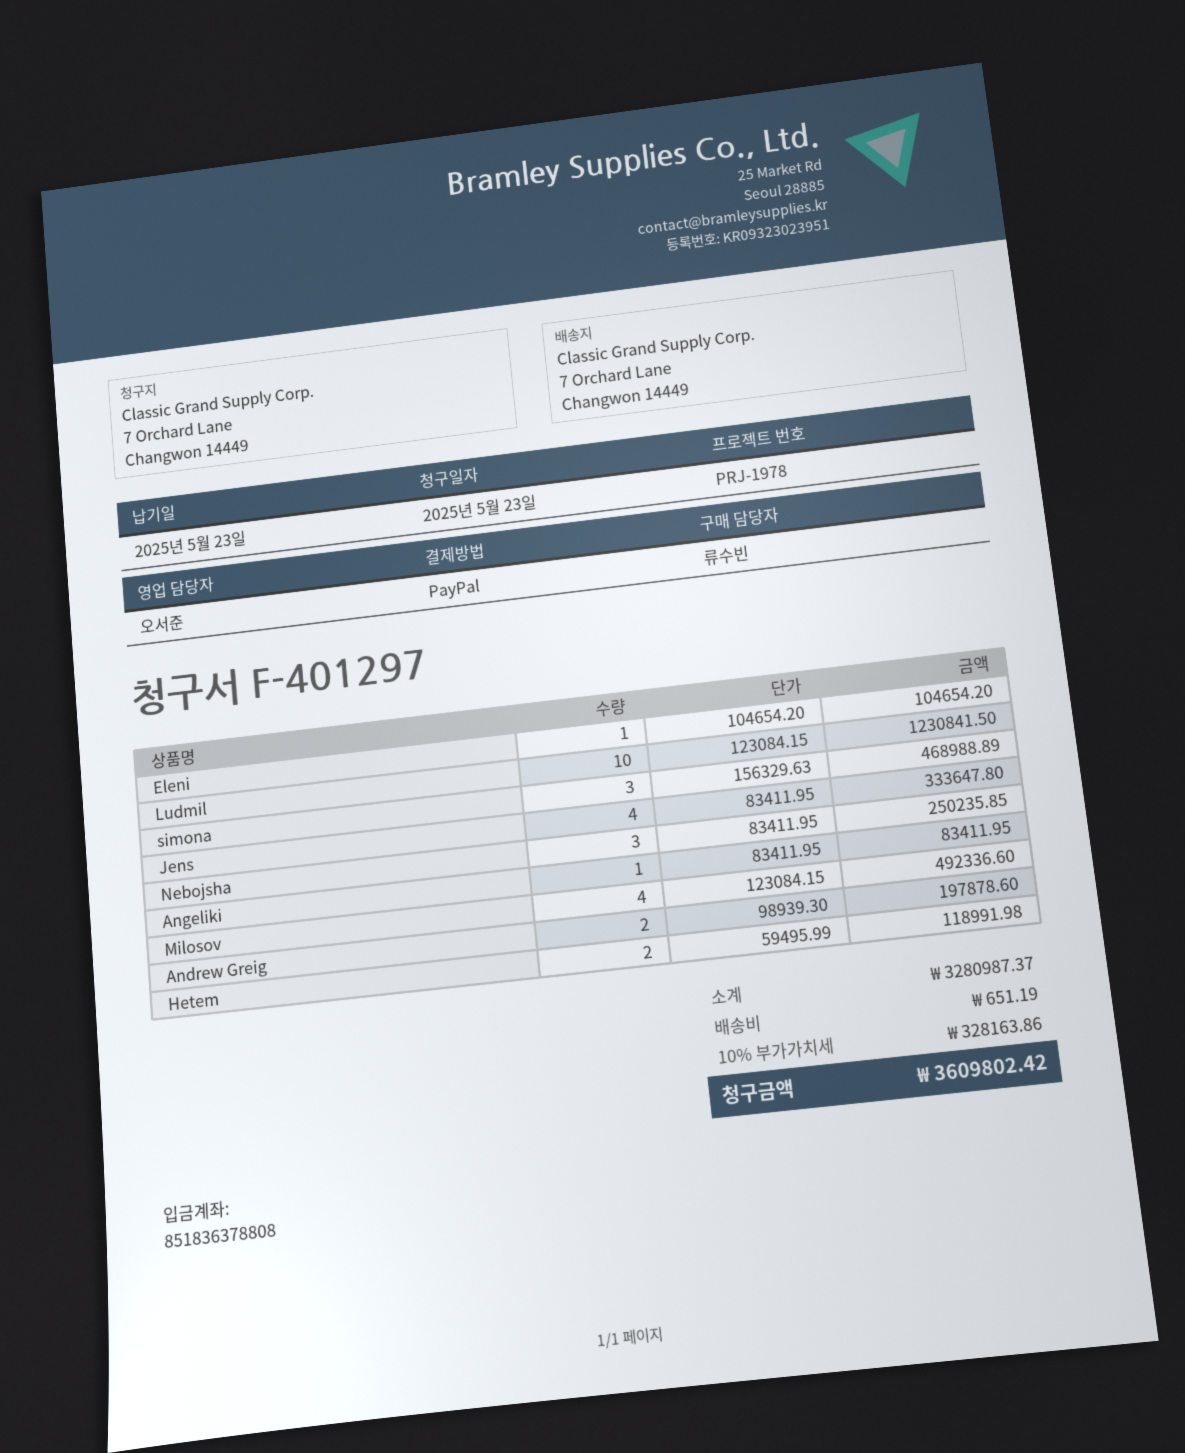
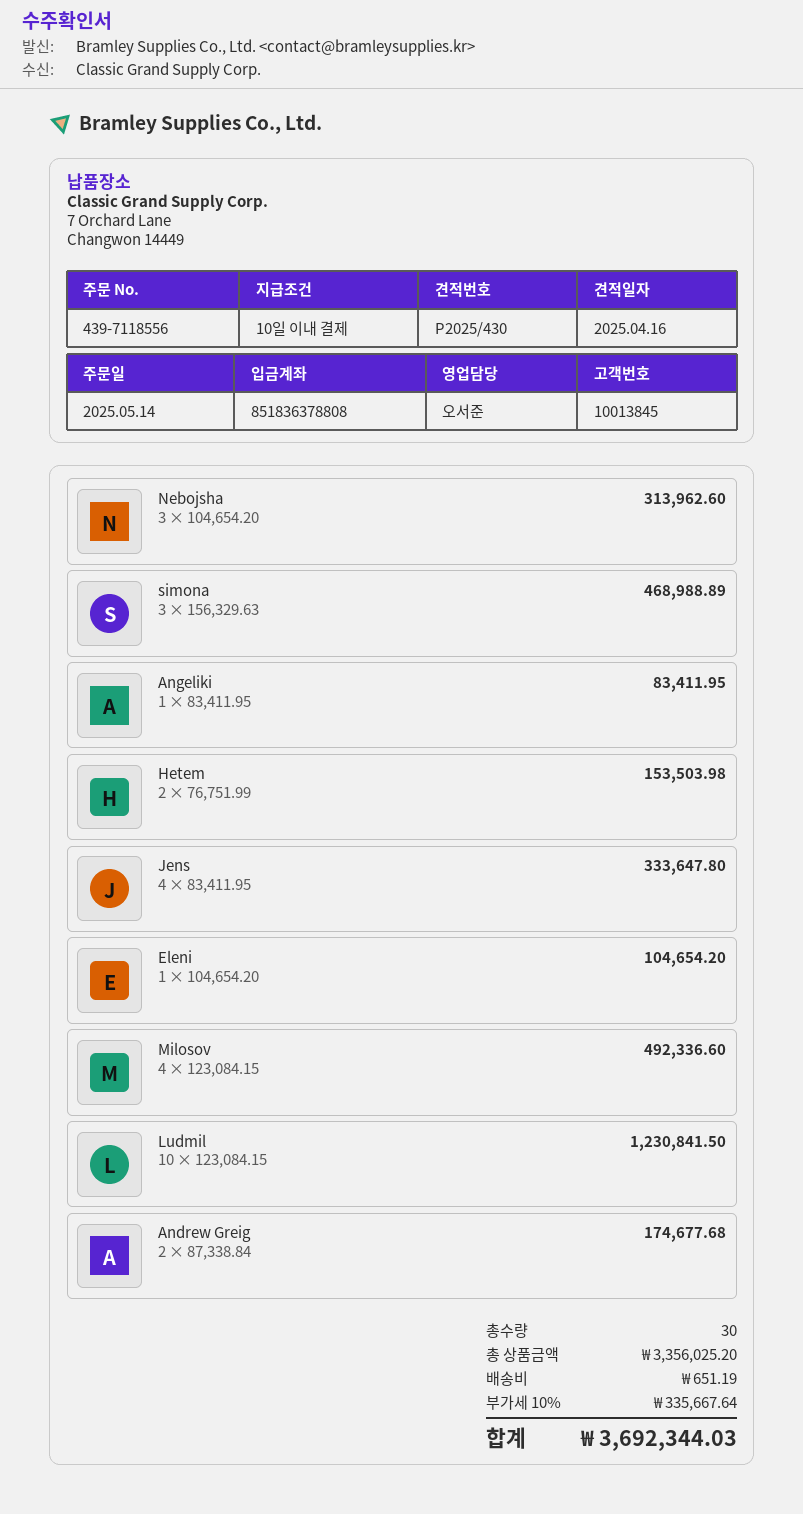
Nebojsha: 3 x 83411.95 = 250235.85 -> 3 x 104654.20 = 313962.60
Andrew Greig: 2 x 98939.30 = 197878.60 -> 2 x 87338.84 = 174677.68
Hetem: 2 x 59495.99 = 118991.98 -> 2 x 76751.99 = 153503.98
subtotal: 3280987.37 -> 3356025.20
tax: 10% = 328163.86 -> 10% = 335667.64
total: 3609802.42 -> 3692344.03

